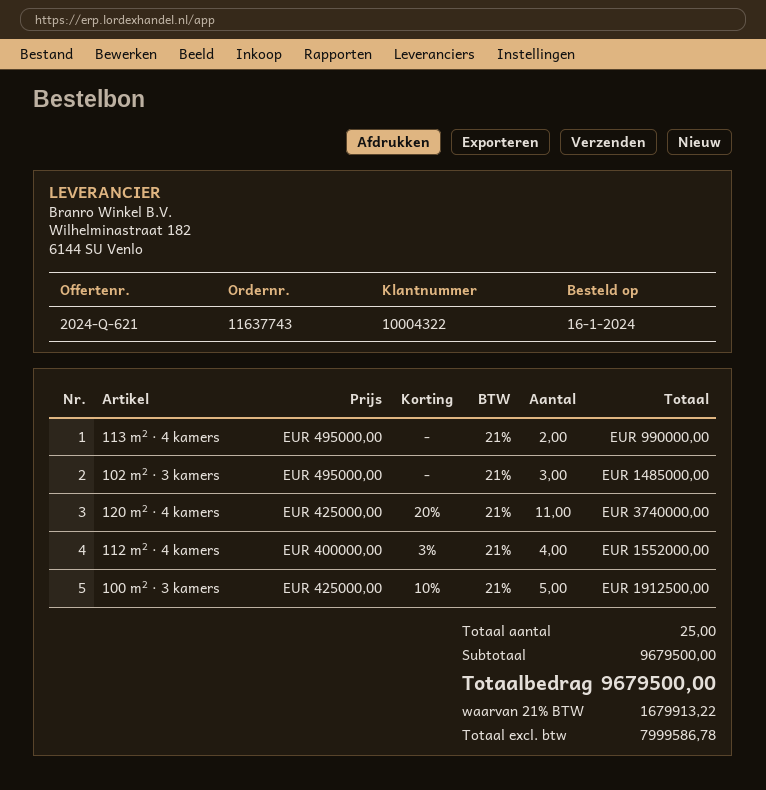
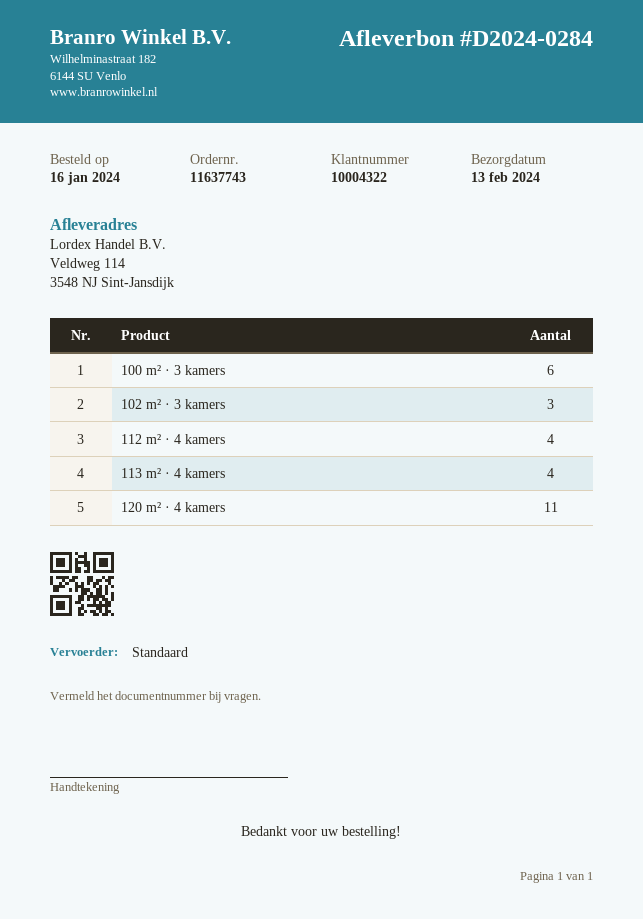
113 m² · 4 kamers: 2 -> 4
100 m² · 3 kamers: 5 -> 6

